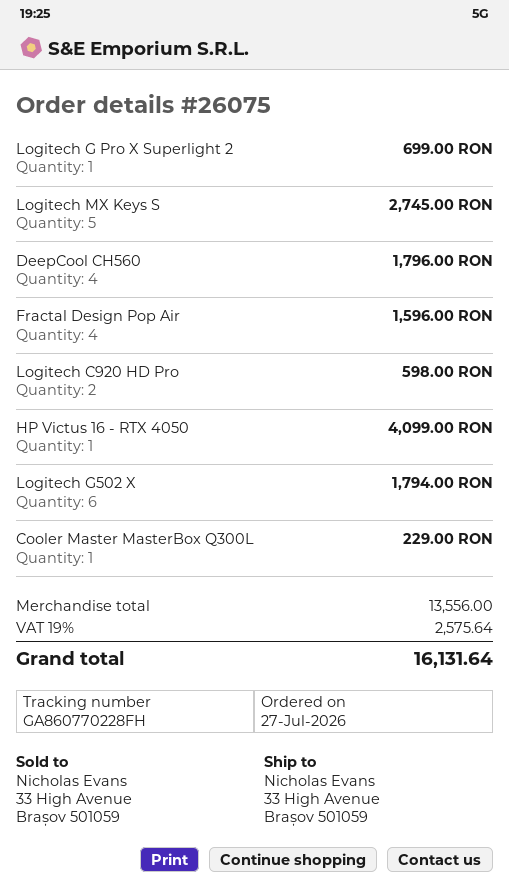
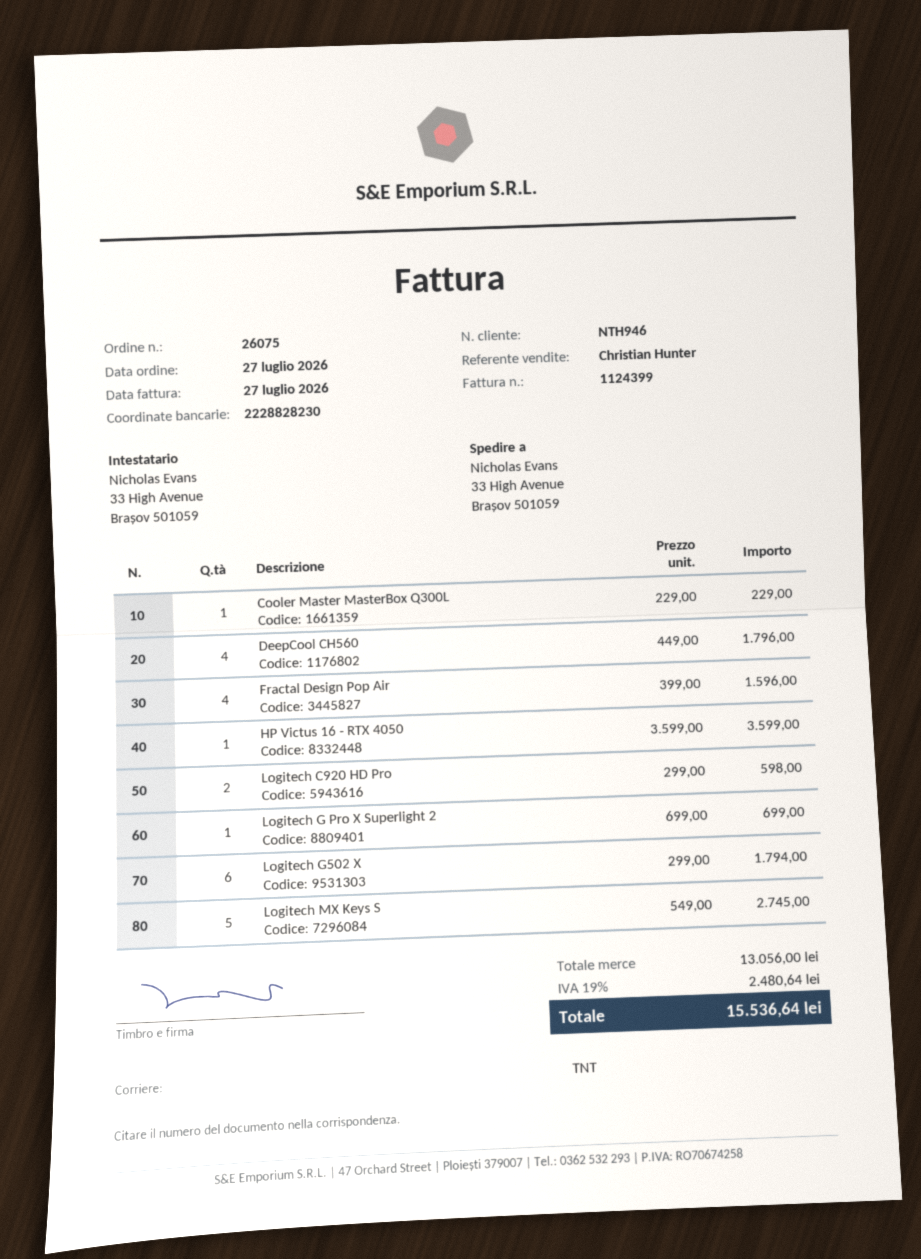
HP Victus 16 - RTX 4050: 1 for 4099.00 -> 1 for 3599.00
subtotal: 13556.00 -> 13056.00
tax: 19% = 2575.64 -> 19% = 2480.64
total: 16131.64 -> 15536.64

